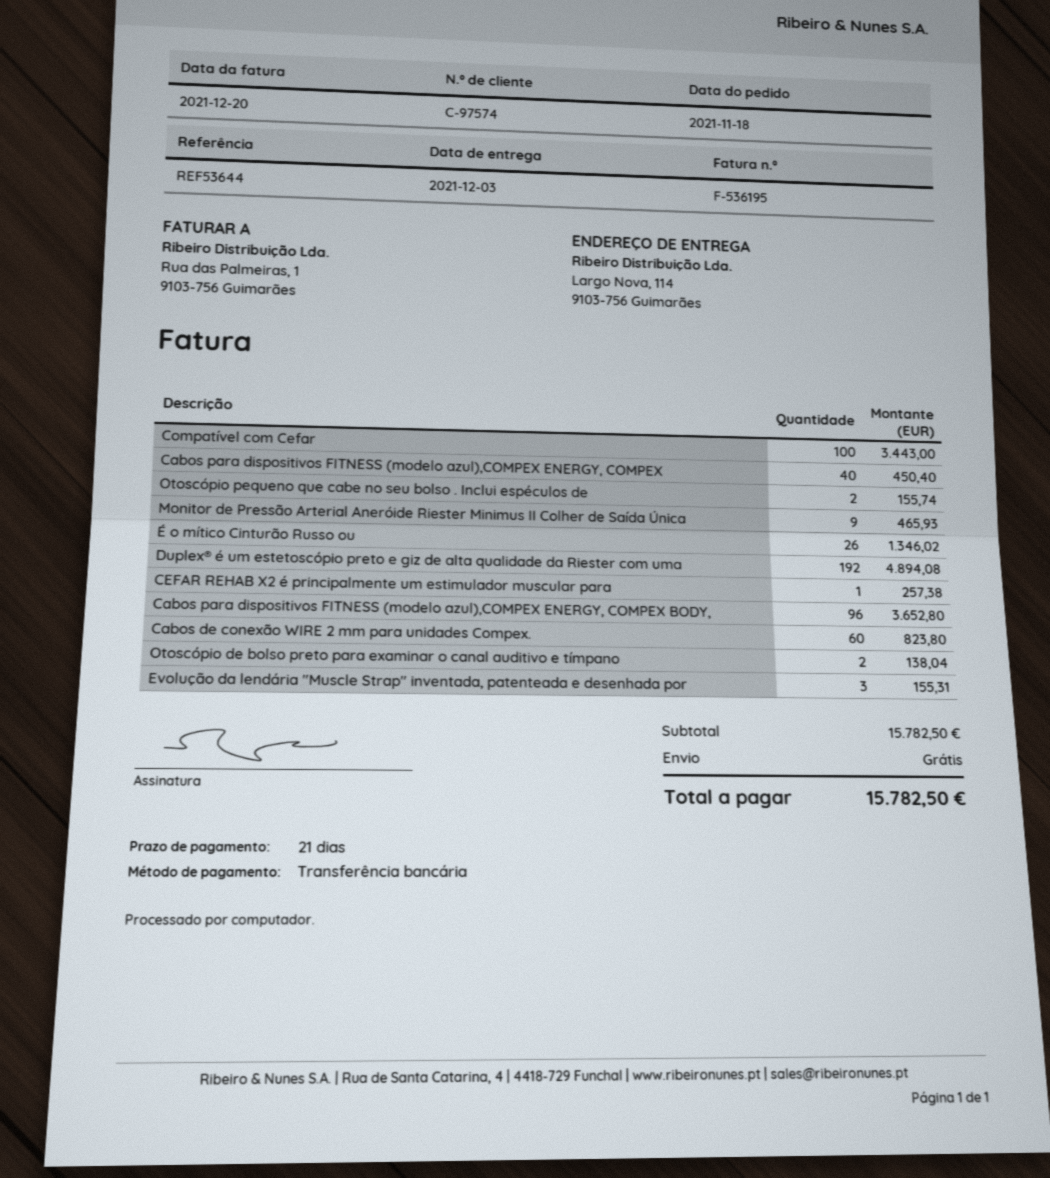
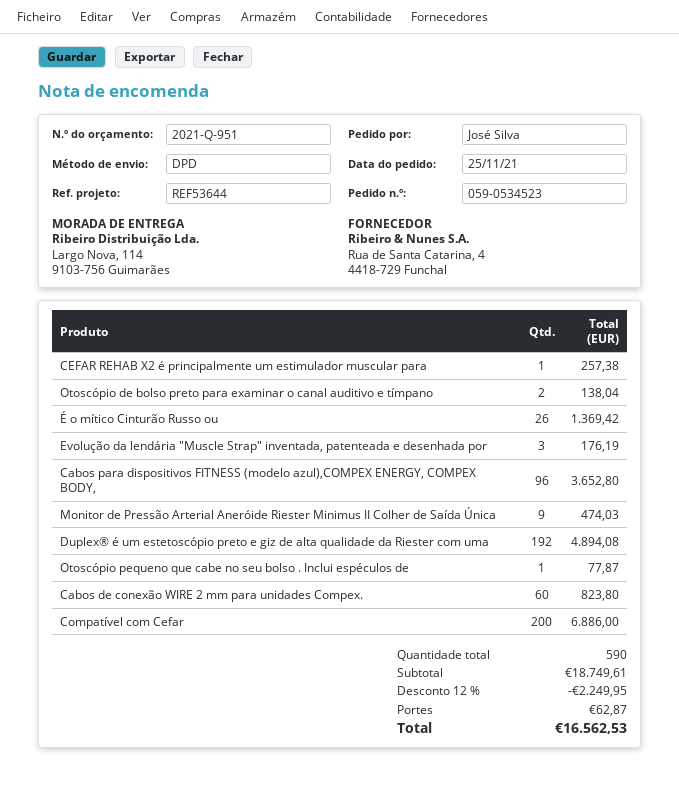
order date: 2021-11-18 -> 2021-11-25
Compatível com Cefar: 100 for 3443.00 -> 200 for 6886.00
Cabos para dispositivos FITNESS (modelo azul),COMPEX ENERGY, COMPEX: 40 for 450.40 -> none
Otoscópio pequeno que cabe no seu bolso . Inclui espéculos de: 2 for 155.74 -> 1 for 77.87
Monitor de Pressão Arterial Aneróide Riester Minimus II Colher de Saída Única: 9 for 465.93 -> 9 for 474.03
É o mítico Cinturão Russo ou: 26 for 1346.02 -> 26 for 1369.42
Evolução da lendária "Muscle Strap" inventada, patenteada e desenhada por: 3 for 155.31 -> 3 for 176.19
subtotal: 15782.50 -> 18749.61
discount: none -> 12% = 2249.95
shipping: 0.00 -> 62.87
total: 15782.50 -> 16562.53

